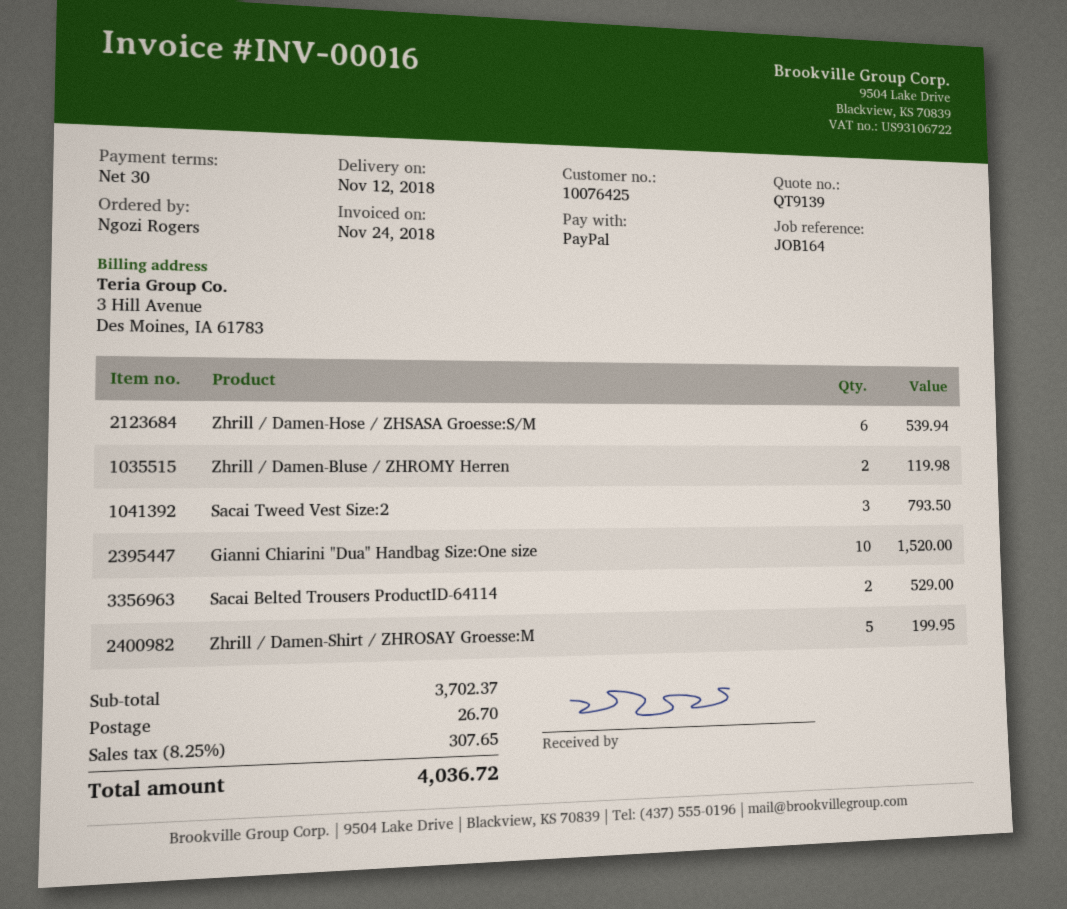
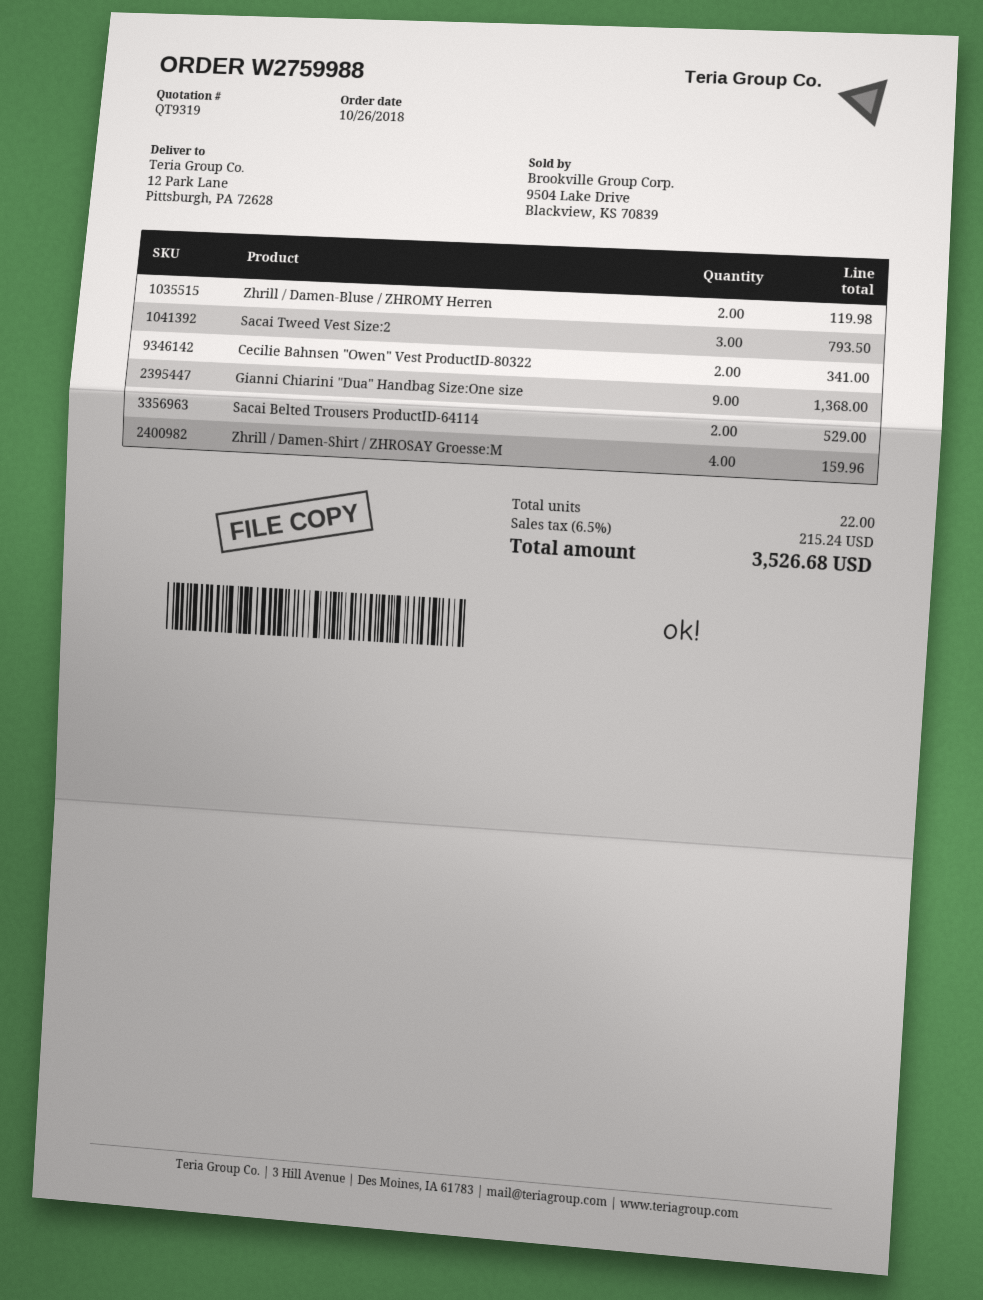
quote number: QT9139 -> QT9319
Zhrill / Damen-Hose / ZHSASA Groesse:S/M: 6 for 539.94 -> none
Gianni Chiarini "Dua" Handbag Size:One size: 10 for 1520.00 -> 9 for 1368.00
Zhrill / Damen-Shirt / ZHROSAY Groesse:M: 5 for 199.95 -> 4 for 159.96
Cecilie Bahnsen "Owen" Vest ProductID-80322: none -> 2 for 341.00
shipping: 26.70 -> none
tax: 8.25% = 307.65 -> 6.5% = 215.24
total: 4036.72 -> 3526.68

